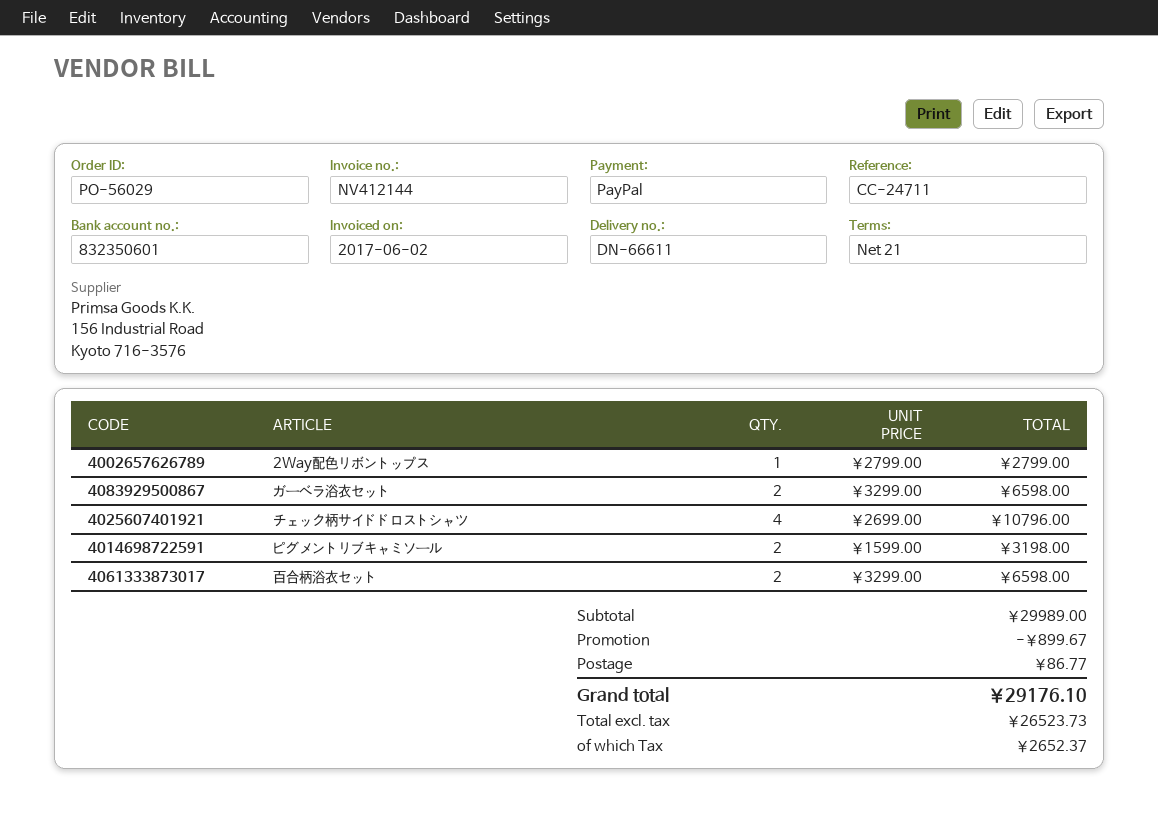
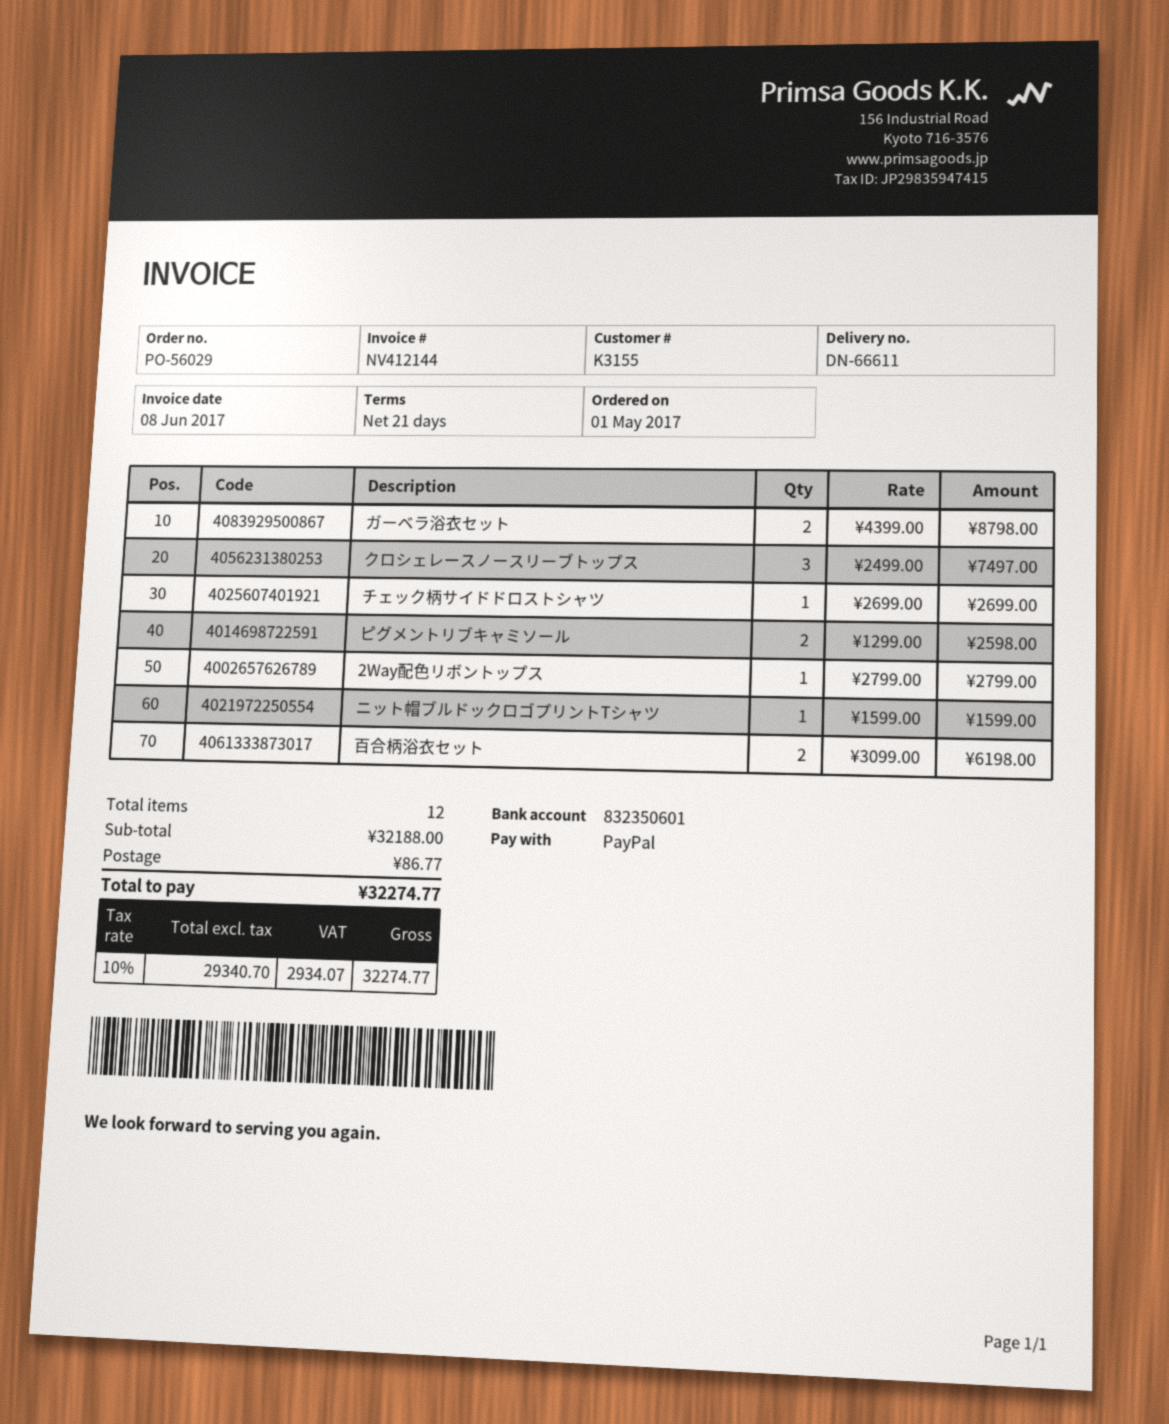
invoice date: 2017-06-02 -> 2017-06-08
ガーベラ浴衣セット: 2 x 3299.00 = 6598.00 -> 2 x 4399.00 = 8798.00
チェック柄サイドドロストシャツ: 4 x 2699.00 = 10796.00 -> 1 x 2699.00 = 2699.00
ピグメントリブキャミソール: 2 x 1599.00 = 3198.00 -> 2 x 1299.00 = 2598.00
百合柄浴衣セット: 2 x 3299.00 = 6598.00 -> 2 x 3099.00 = 6198.00
クロシェレースノースリーブトップス: none -> 3 x 2499.00 = 7497.00
ニット帽ブルドックロゴプリントTシャツ: none -> 1 x 1599.00 = 1599.00
subtotal: 29989.00 -> 32188.00
discount: 899.67 -> none
net: 26523.73 -> 29340.70
tax: 2652.37 -> 2934.07
total: 29176.10 -> 32274.77

